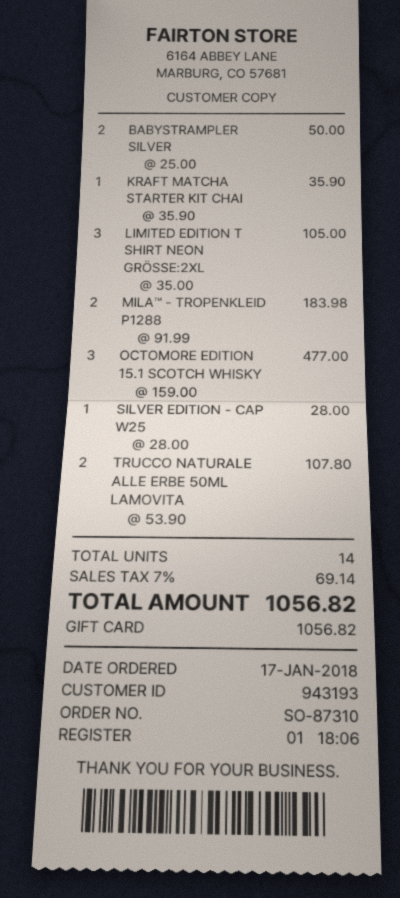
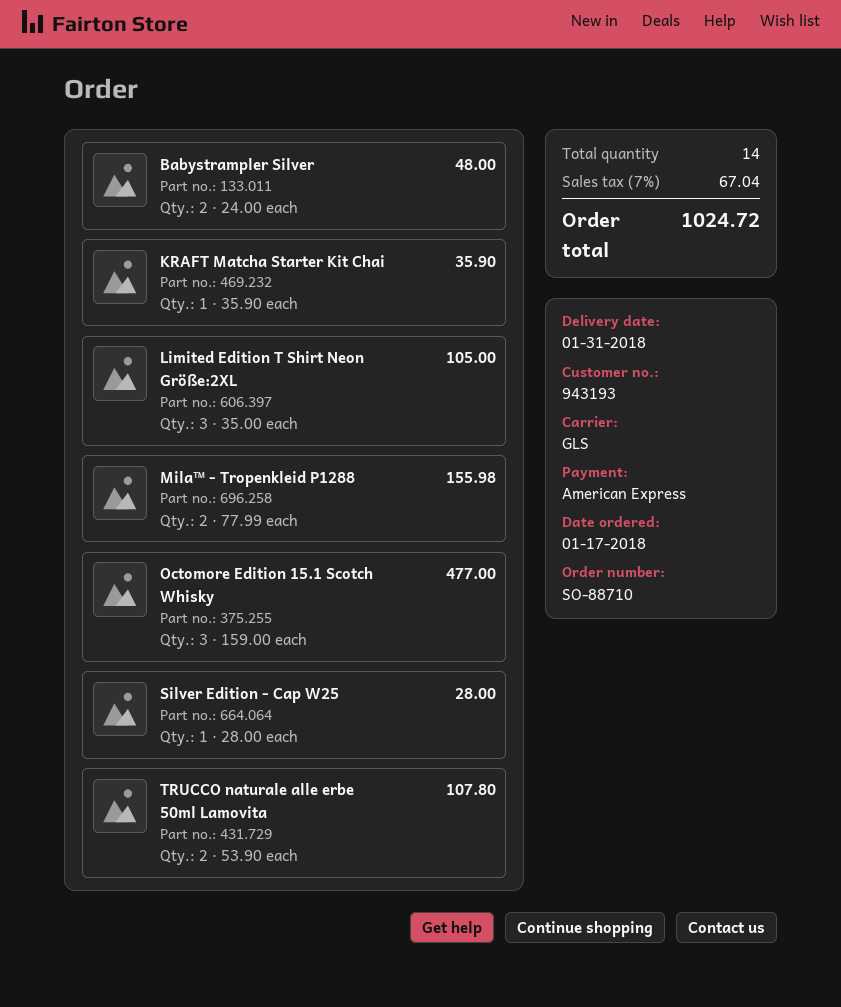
order number: SO-87310 -> SO-88710
payment method: gift card -> American Express
BABYSTRAMPLER SILVER: 2 x 25.00 = 50.00 -> 2 x 24.00 = 48.00
MILA™ - TROPENKLEID P1288: 2 x 91.99 = 183.98 -> 2 x 77.99 = 155.98
tax: 7% = 69.14 -> 7% = 67.04
total: 1056.82 -> 1024.72

